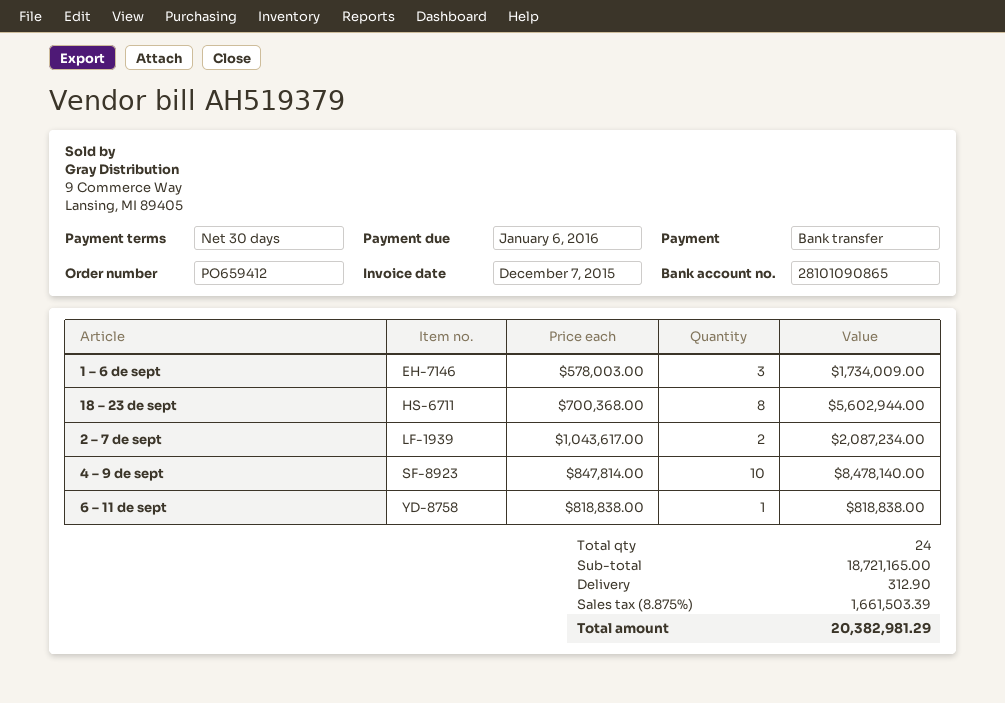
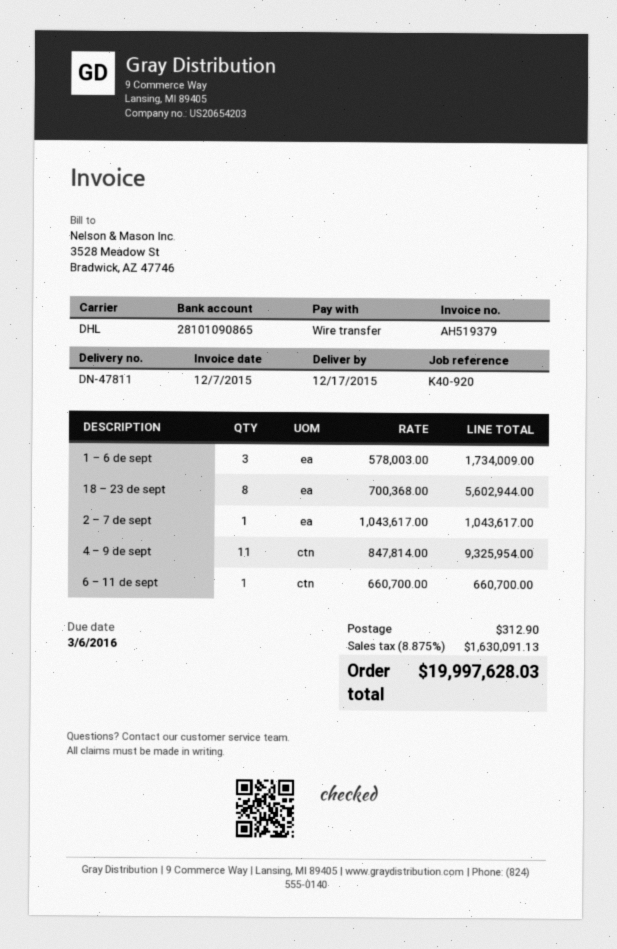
due date: 2016-01-06 -> 2016-03-06
2 – 7 de sept: 2 x 1043617.00 = 2087234.00 -> 1 x 1043617.00 = 1043617.00
4 – 9 de sept: 10 x 847814.00 = 8478140.00 -> 11 x 847814.00 = 9325954.00
6 – 11 de sept: 1 x 818838.00 = 818838.00 -> 1 x 660700.00 = 660700.00
tax: 8.875% = 1661503.39 -> 8.875% = 1630091.13
total: 20382981.29 -> 19997628.03

